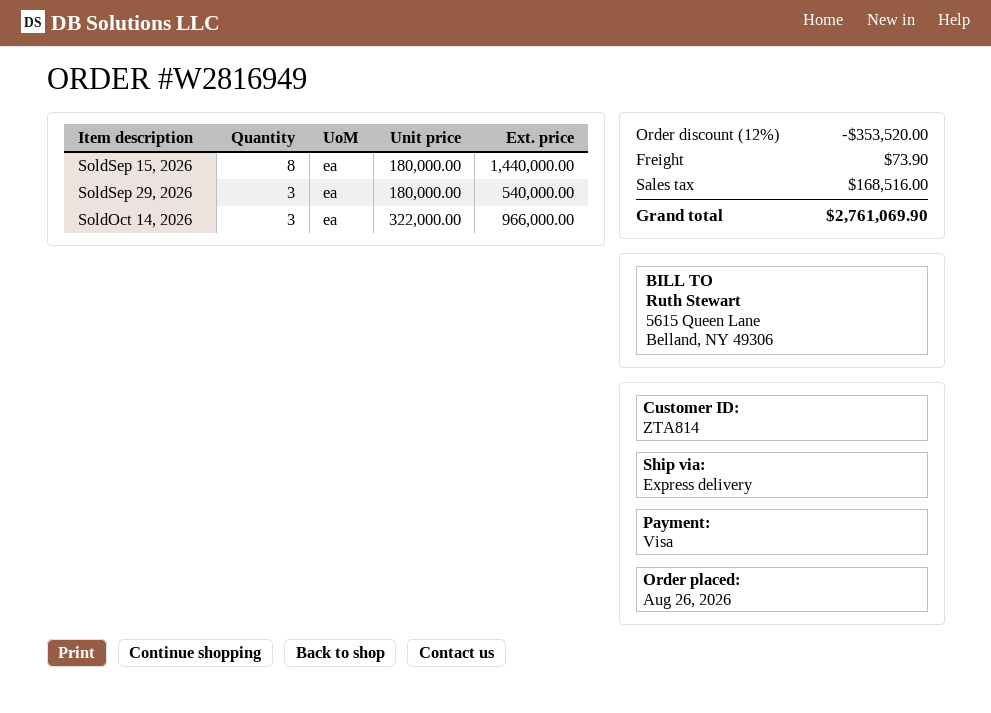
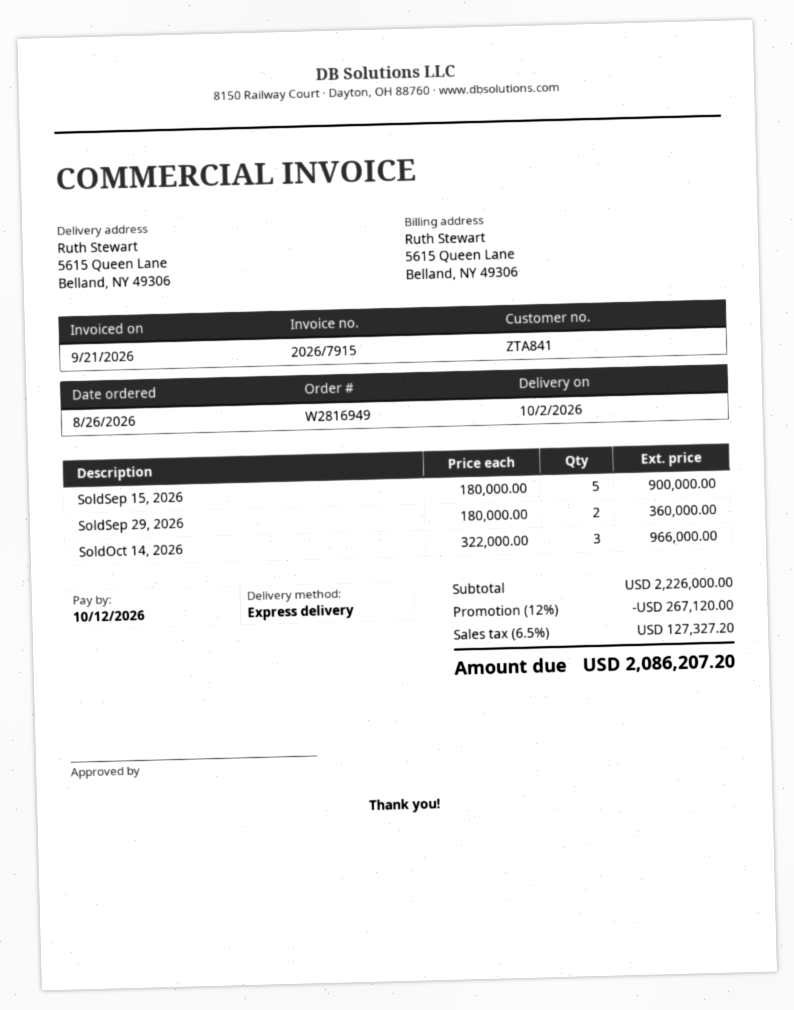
customer number: ZTA814 -> ZTA841
SoldSep 15, 2026: 8 x 180000.00 = 1440000.00 -> 5 x 180000.00 = 900000.00
SoldSep 29, 2026: 3 x 180000.00 = 540000.00 -> 2 x 180000.00 = 360000.00
discount: 12% = 353520.00 -> 12% = 267120.00
shipping: 73.90 -> none
tax: 168516.00 -> 127327.20
total: 2761069.90 -> 2086207.20

